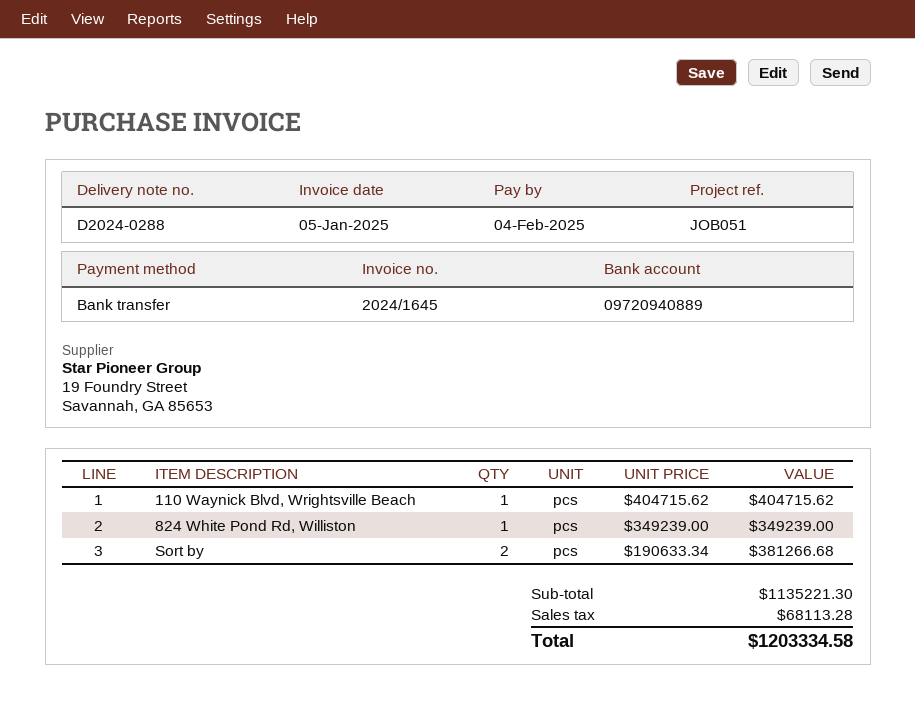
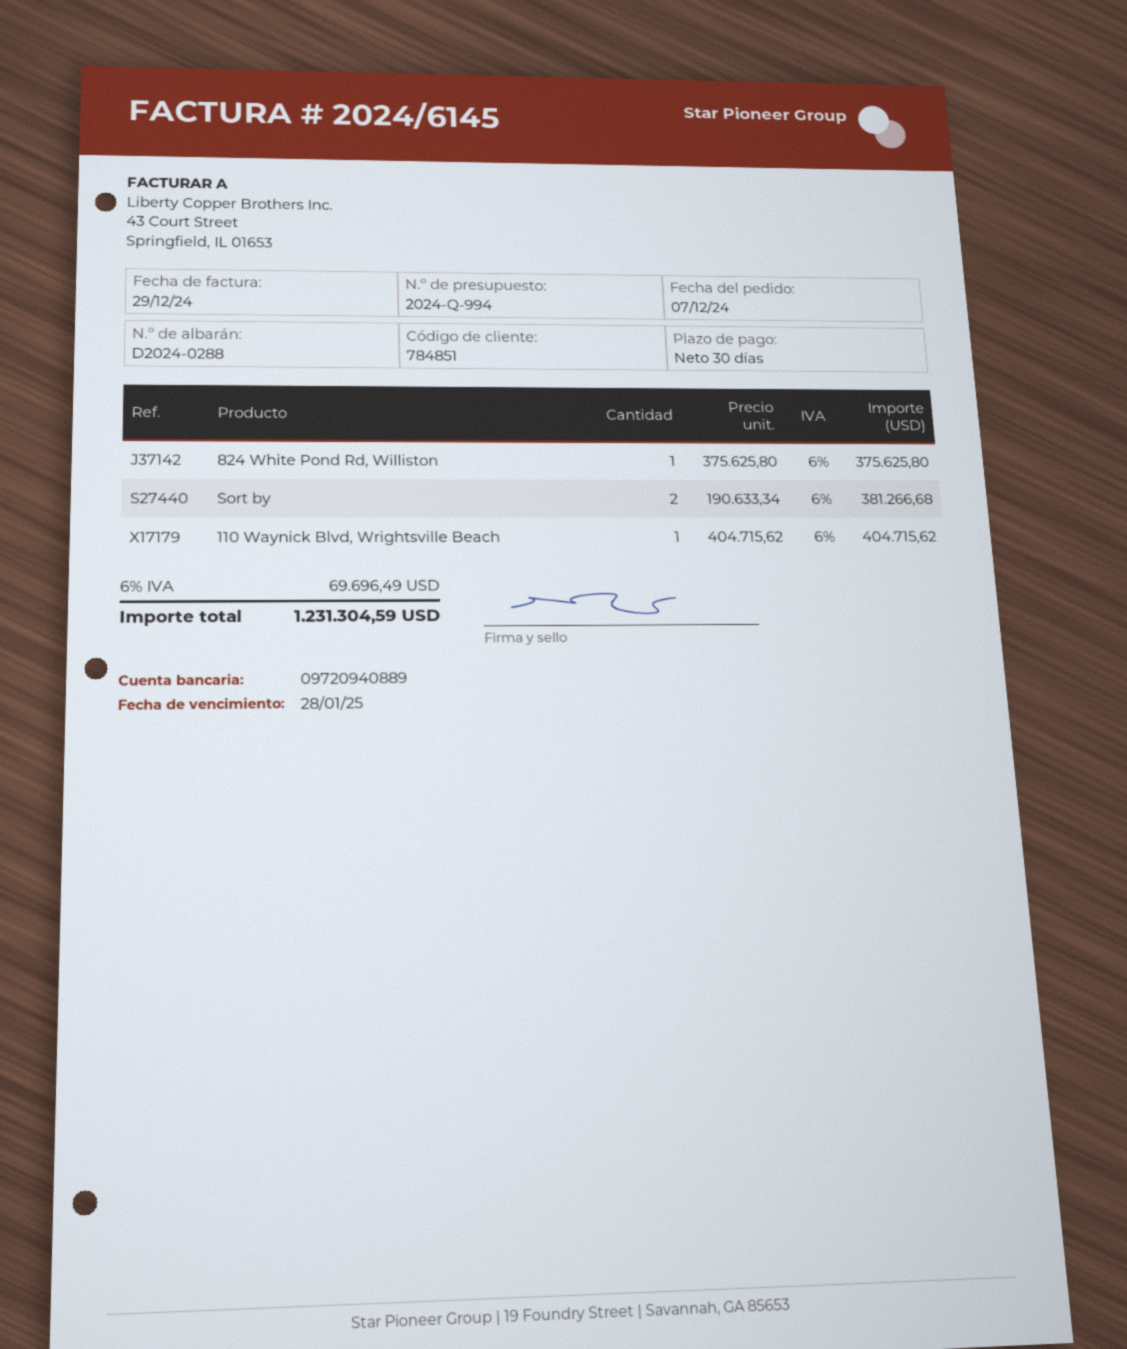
invoice number: 2024/1645 -> 2024/6145
invoice date: 2025-01-05 -> 2024-12-29
due date: 2025-02-04 -> 2025-01-28
824 White Pond Rd, Williston: 1 x 349239.00 = 349239.00 -> 1 x 375625.80 = 375625.80
tax: 68113.28 -> 69696.49
total: 1203334.58 -> 1231304.59

